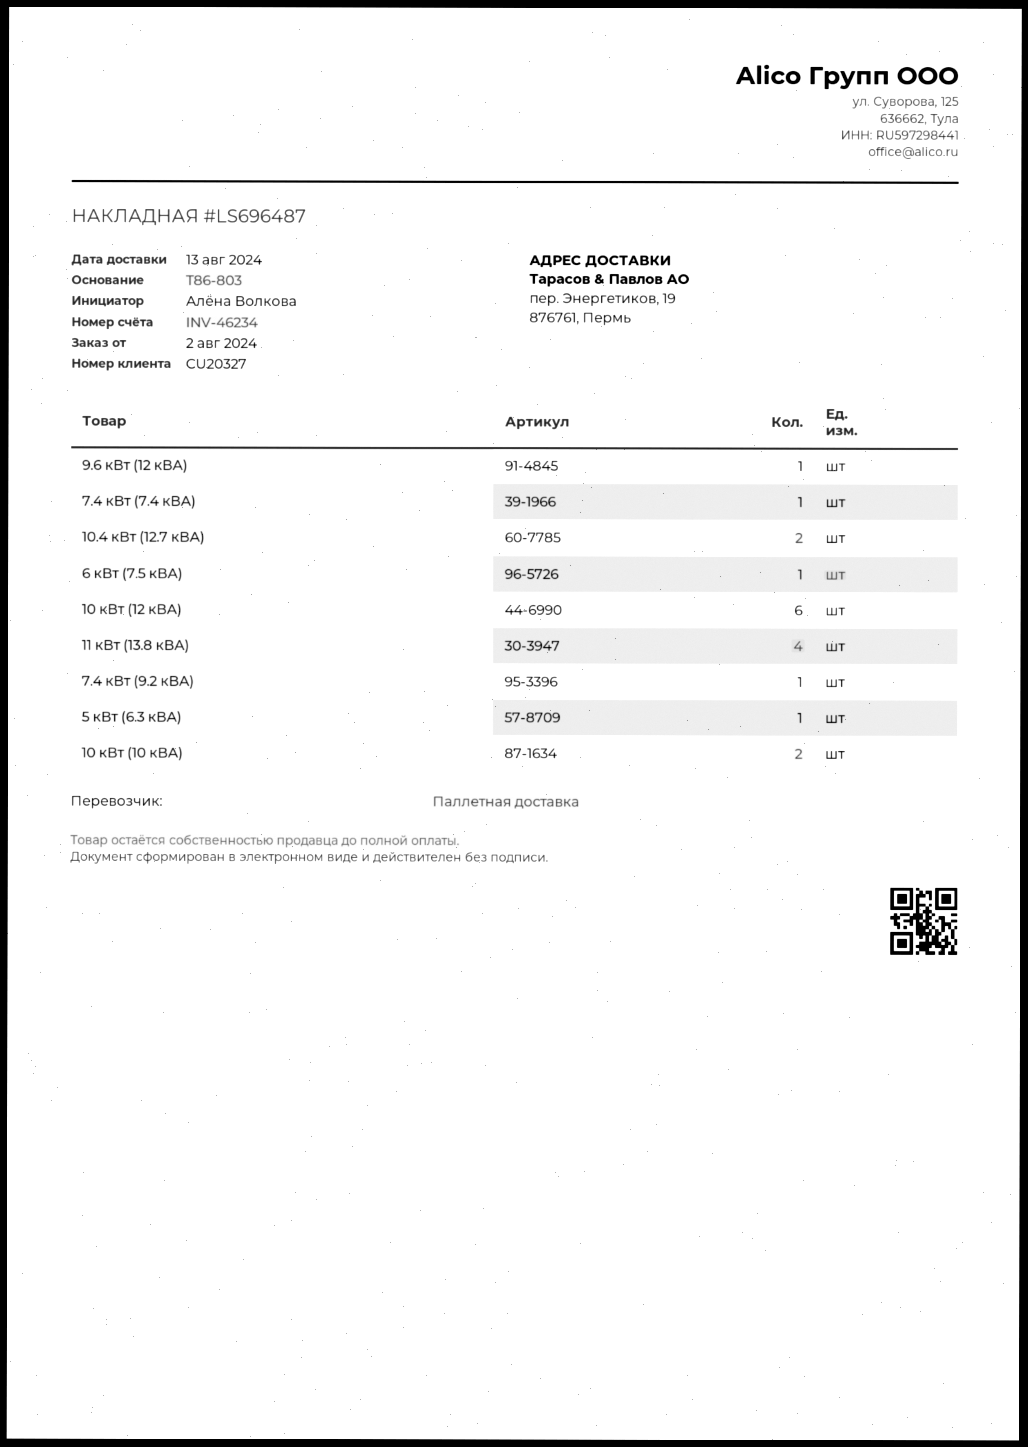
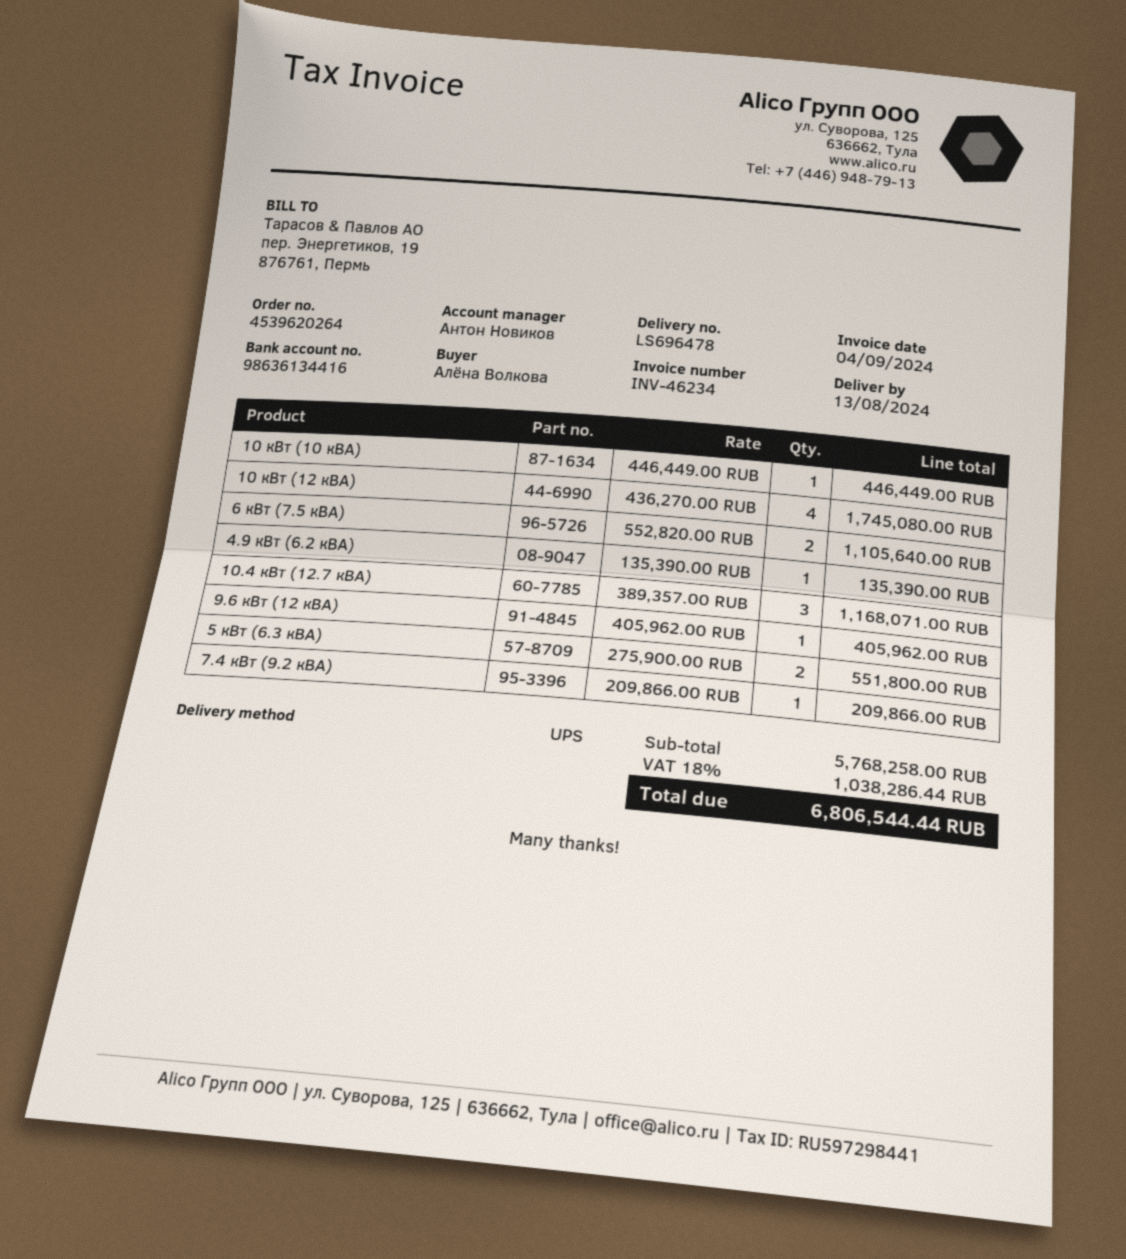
delivery note number: LS696487 -> LS696478
shipping method: pallet freight -> UPS
7.4 кВт (7.4 кВА): 1 -> none
10.4 кВт (12.7 кВА): 2 -> 3
6 кВт (7.5 кВА): 1 -> 2
10 кВт (12 кВА): 6 -> 4
11 кВт (13.8 кВА): 4 -> none
5 кВт (6.3 кВА): 1 -> 2
10 кВт (10 кВА): 2 -> 1
4.9 кВт (6.2 кВА): none -> 1

